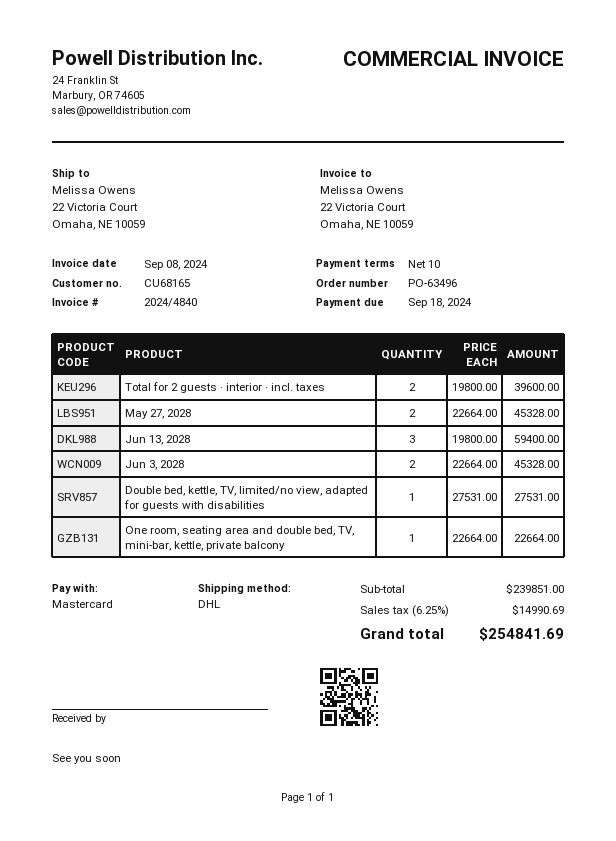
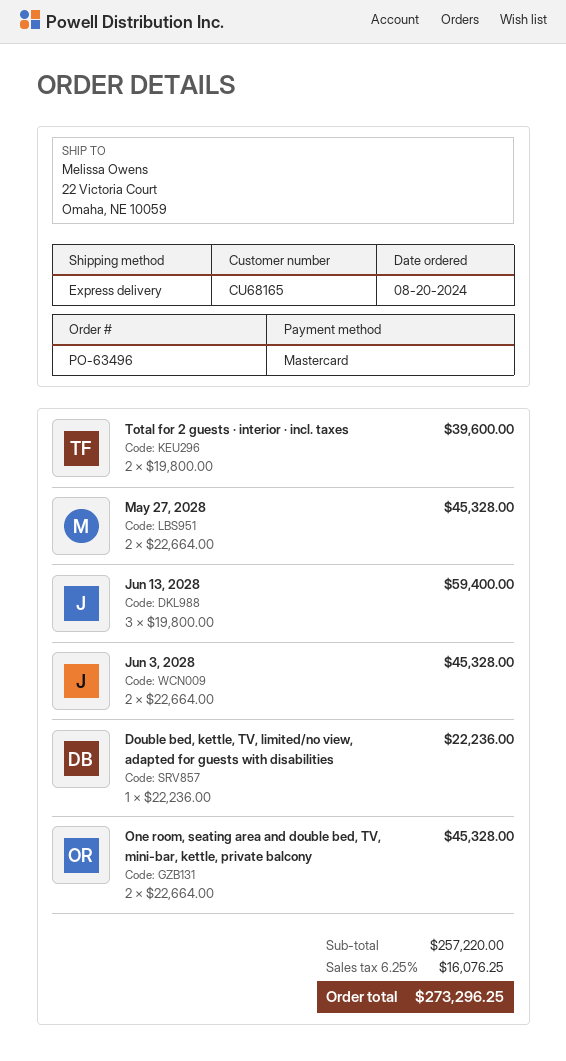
shipping method: DHL -> express
Double bed, kettle, TV, limited/no view, adapted for guests with disabilities: 1 x 27531.00 = 27531.00 -> 1 x 22236.00 = 22236.00
One room, seating area and double bed, TV, mini-bar, kettle, private balcony: 1 x 22664.00 = 22664.00 -> 2 x 22664.00 = 45328.00
subtotal: 239851.00 -> 257220.00
tax: 6.25% = 14990.69 -> 6.25% = 16076.25
total: 254841.69 -> 273296.25

